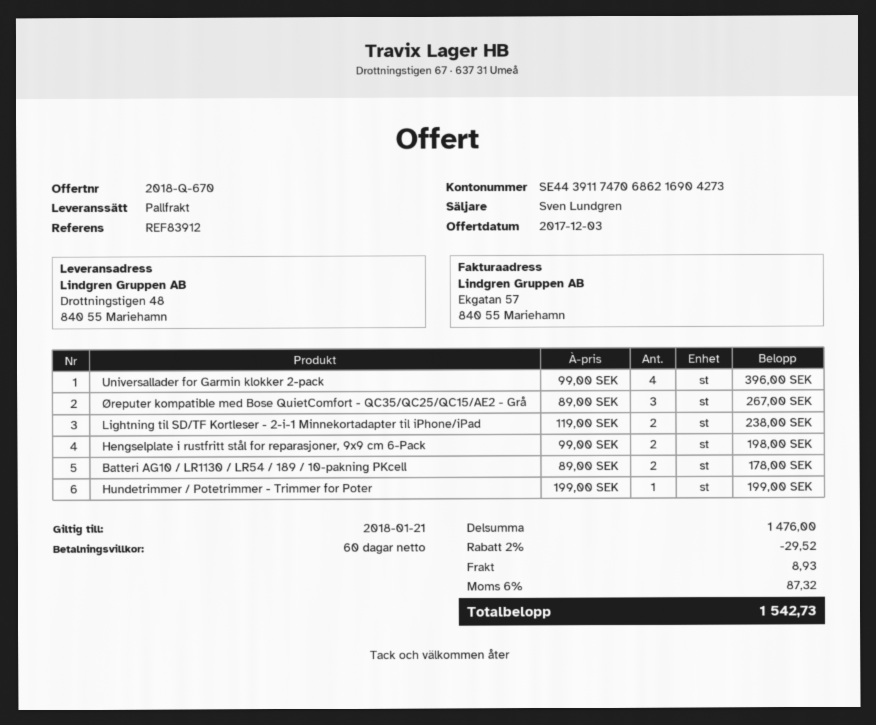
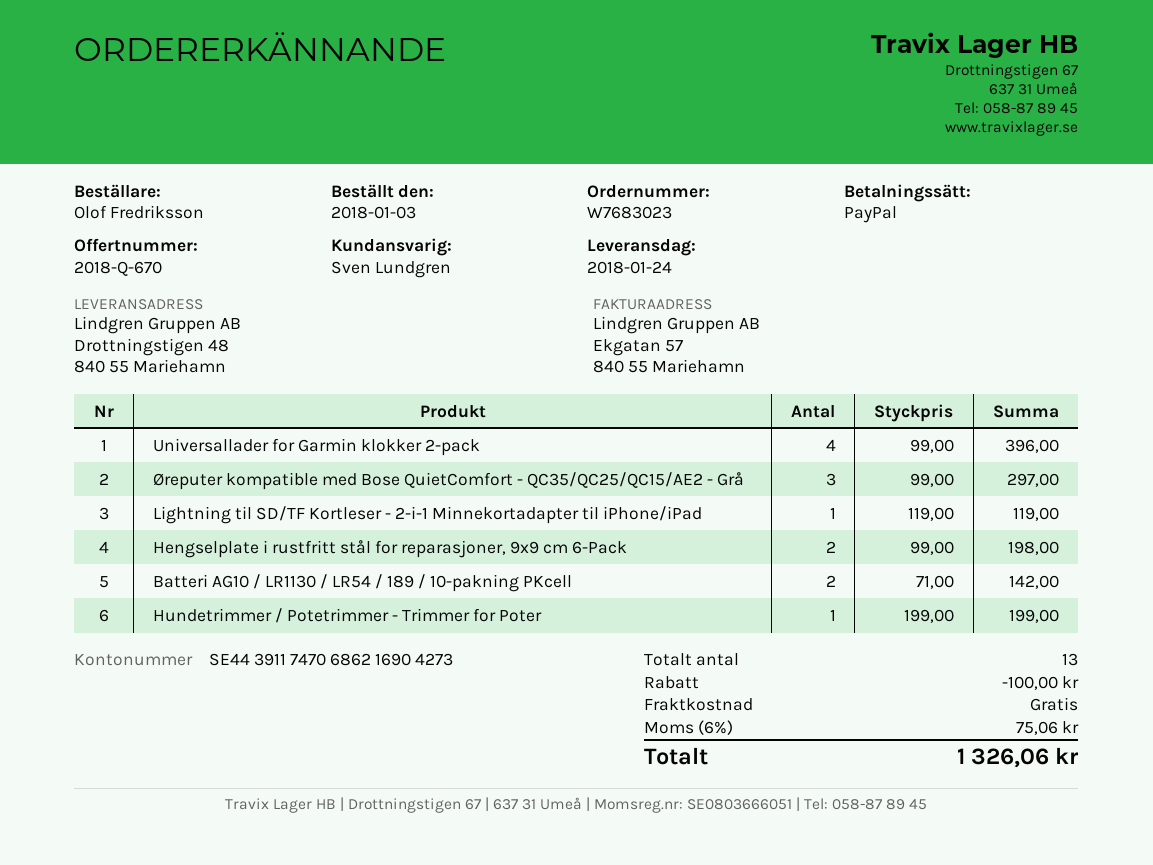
Øreputer kompatible med Bose QuietComfort - QC35/QC25/QC15/AE2 - Grå: 3 x 89.00 = 267.00 -> 3 x 99.00 = 297.00
Lightning til SD/TF Kortleser - 2-i-1 Minnekortadapter til iPhone/iPad: 2 x 119.00 = 238.00 -> 1 x 119.00 = 119.00
Batteri AG10 / LR1130 / LR54 / 189 / 10-pakning PKcell: 2 x 89.00 = 178.00 -> 2 x 71.00 = 142.00
discount: 29.52 -> 100.00
shipping: 8.93 -> 0.00
tax: 6% = 87.32 -> 6% = 75.06
total: 1542.73 -> 1326.06

